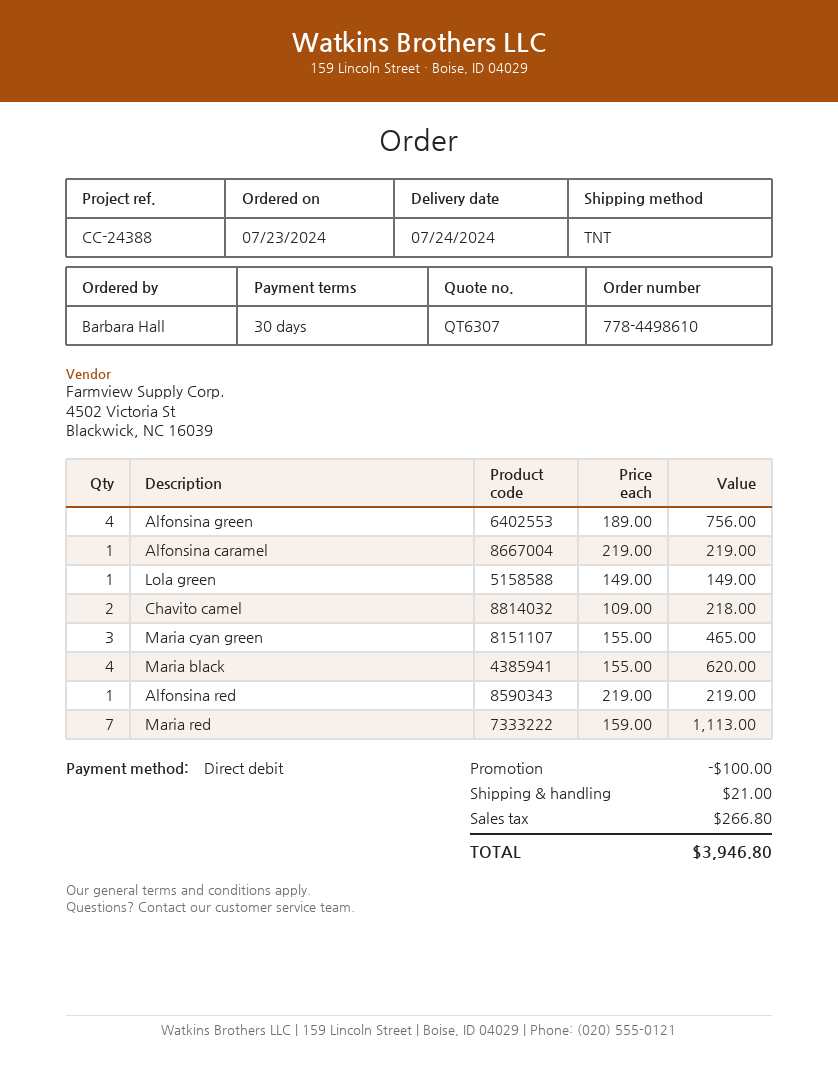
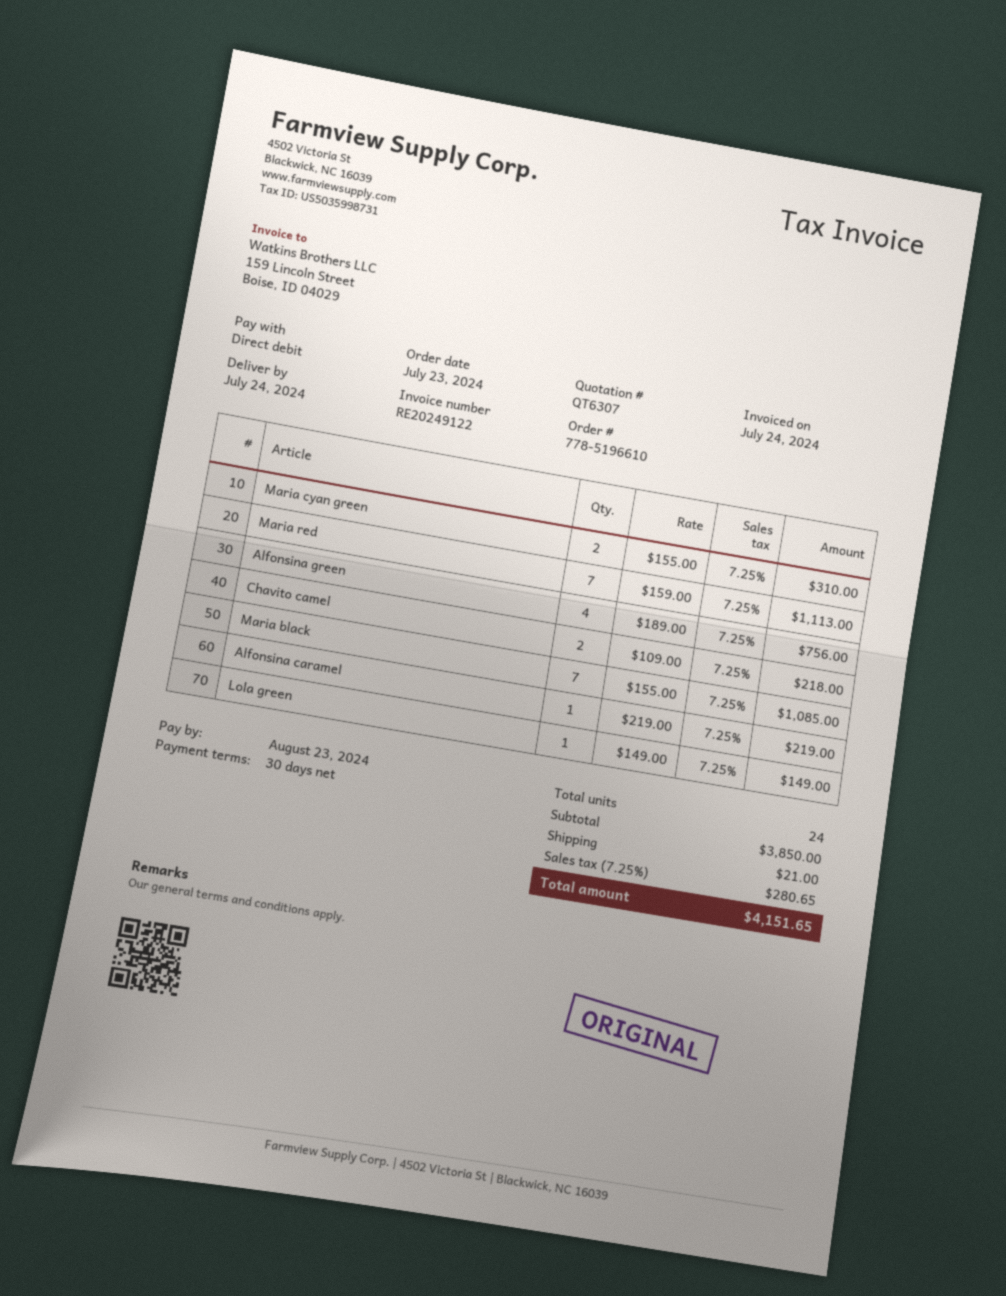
order number: 778-4498610 -> 778-5196610
Maria cyan green: 3 x 155.00 = 465.00 -> 2 x 155.00 = 310.00
Maria black: 4 x 155.00 = 620.00 -> 7 x 155.00 = 1085.00
Alfonsina red: 1 x 219.00 = 219.00 -> none
discount: 100.00 -> none
tax: 266.80 -> 280.65
total: 3946.80 -> 4151.65

